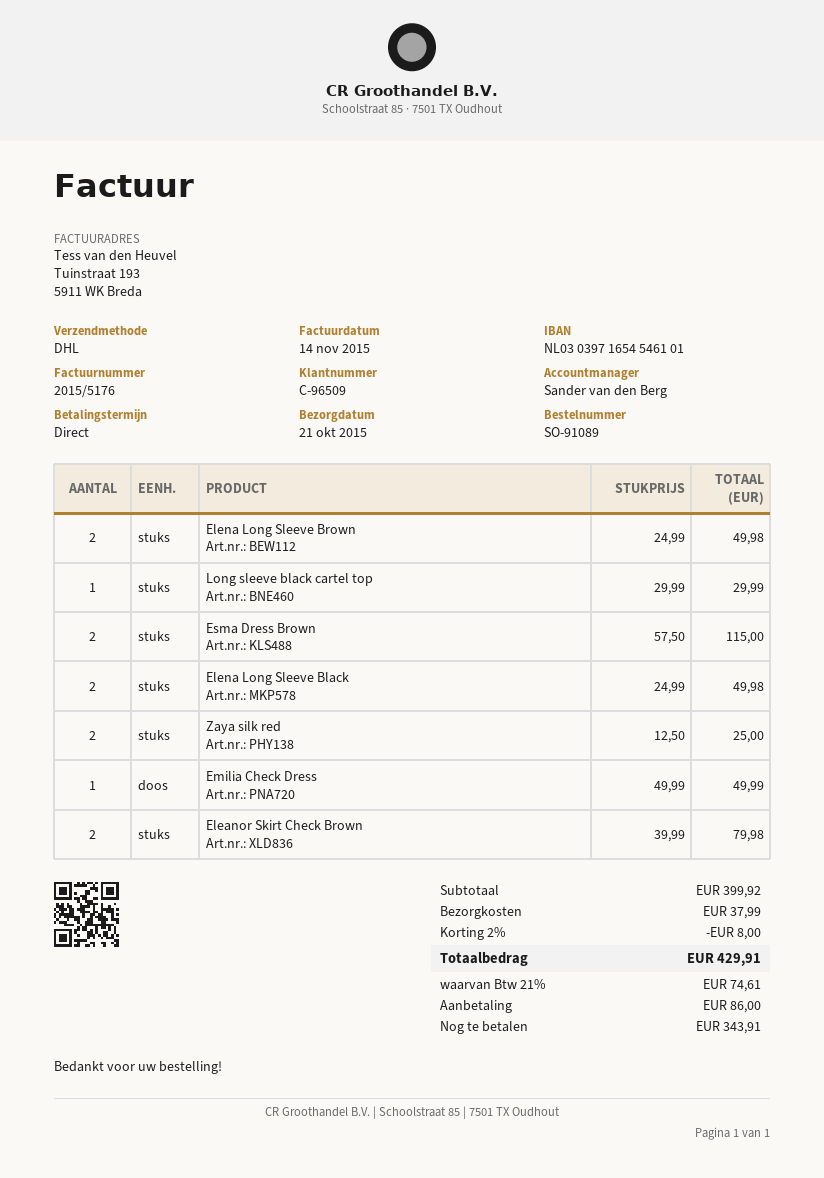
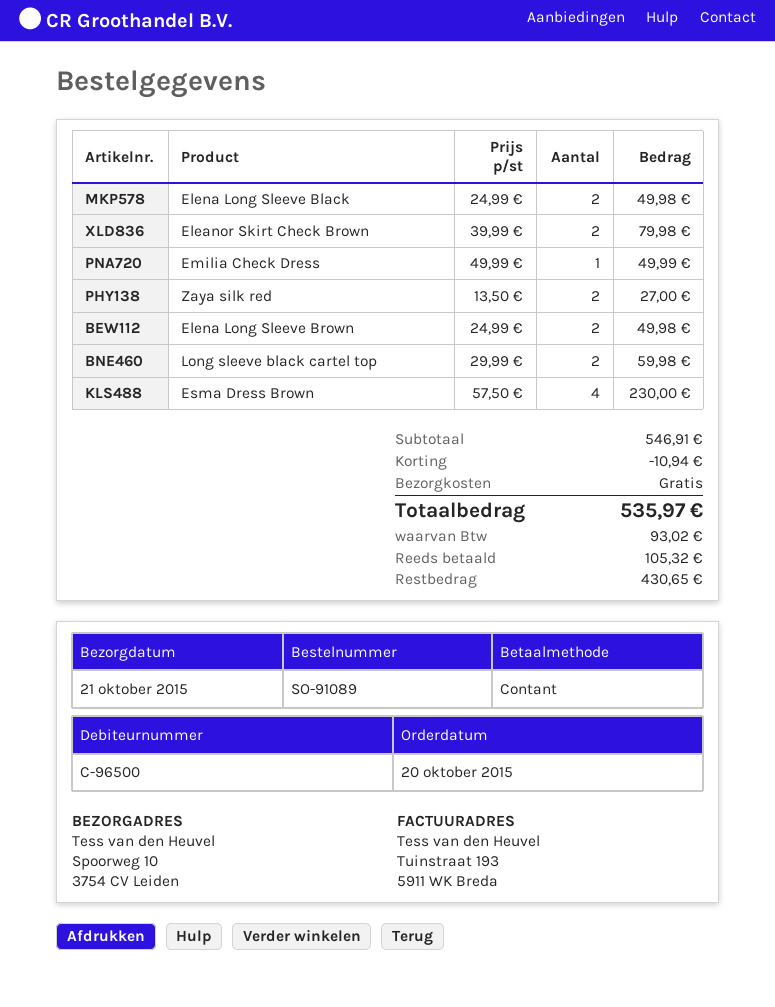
customer number: C-96509 -> C-96500
Long sleeve black cartel top: 1 x 29.99 = 29.99 -> 2 x 29.99 = 59.98
Esma Dress Brown: 2 x 57.50 = 115.00 -> 4 x 57.50 = 230.00
Zaya silk red: 2 x 12.50 = 25.00 -> 2 x 13.50 = 27.00
subtotal: 399.92 -> 546.91
discount: 8.00 -> 10.94
shipping: 37.99 -> 0.00
tax: 74.61 -> 93.02
total: 429.91 -> 535.97
deposit: 86.00 -> 105.32
balance: 343.91 -> 430.65

